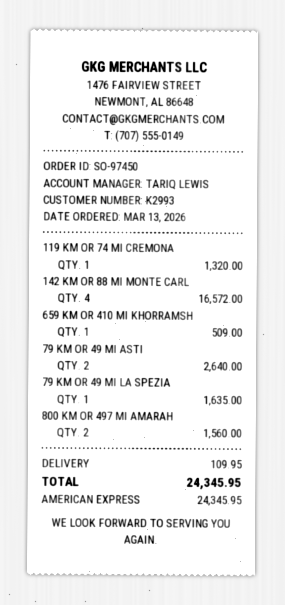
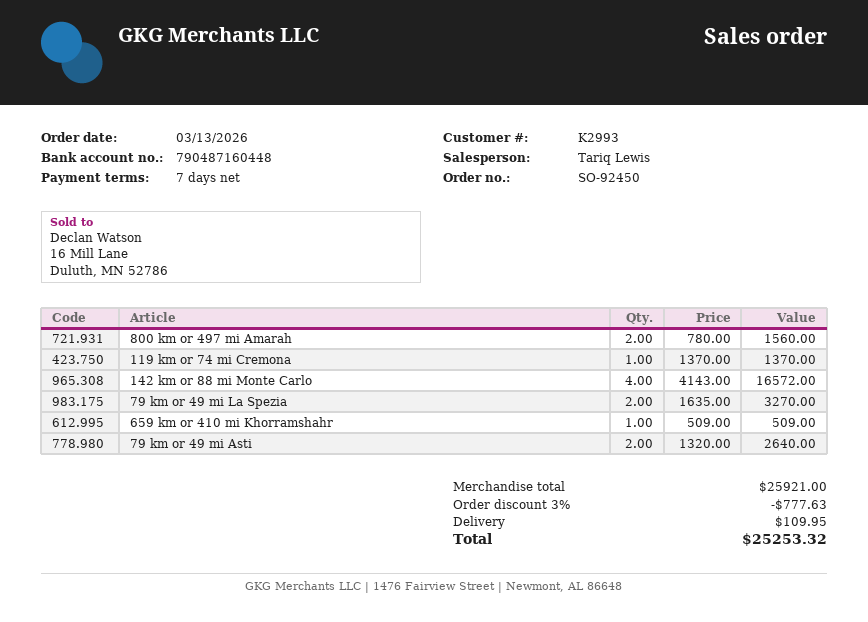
order number: SO-97450 -> SO-92450
119 KM OR 74 MI CREMONA: 1 for 1320.00 -> 1 for 1370.00
79 KM OR 49 MI LA SPEZIA: 1 for 1635.00 -> 2 for 3270.00
discount: none -> 3% = 777.63
total: 24345.95 -> 25253.32

